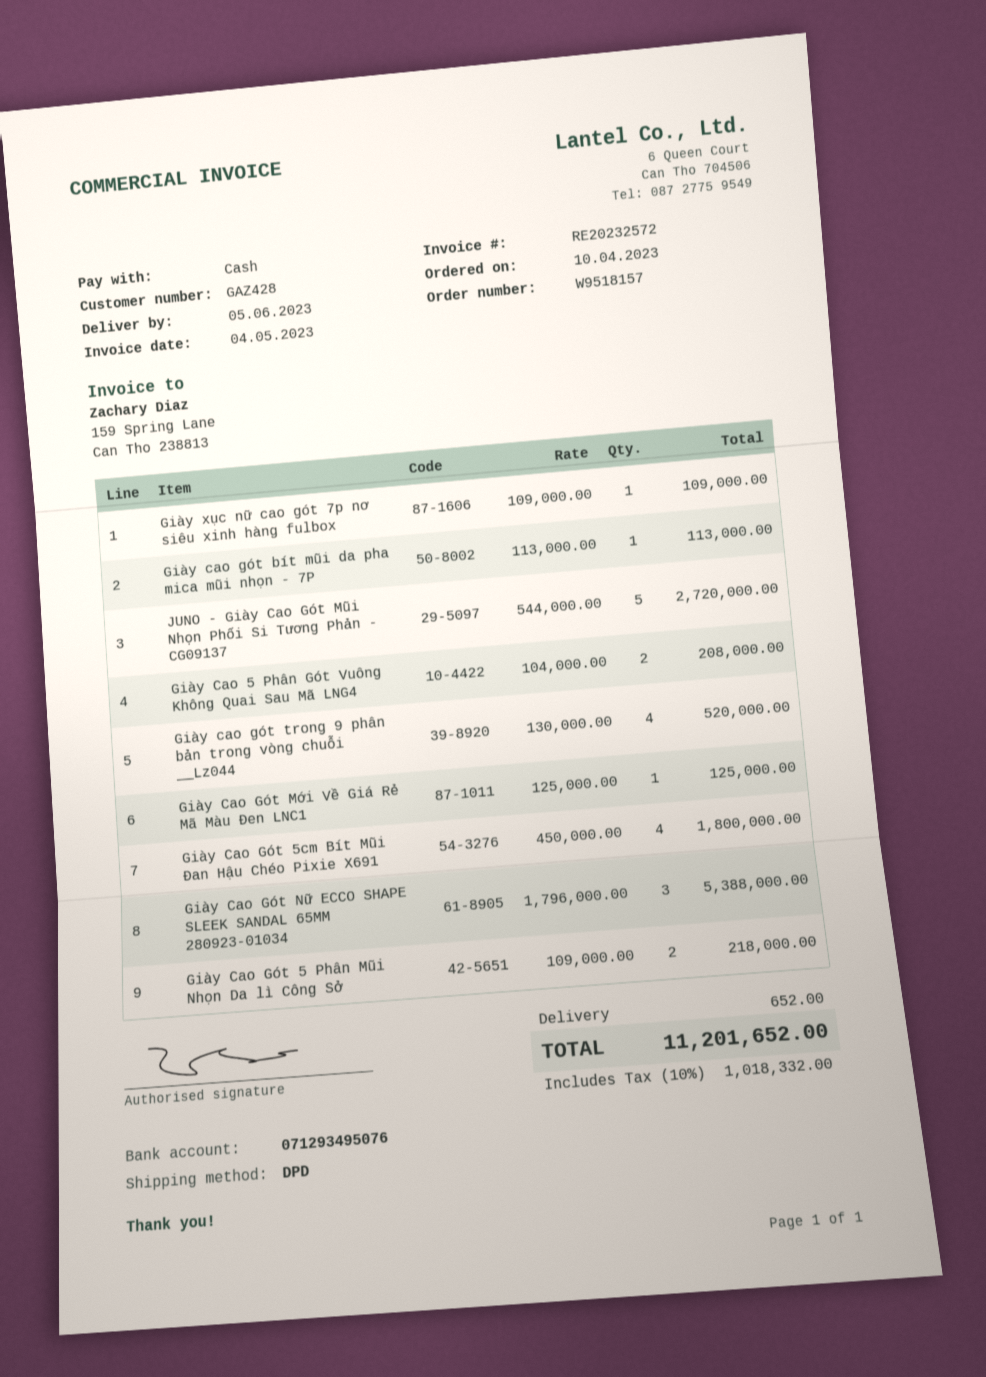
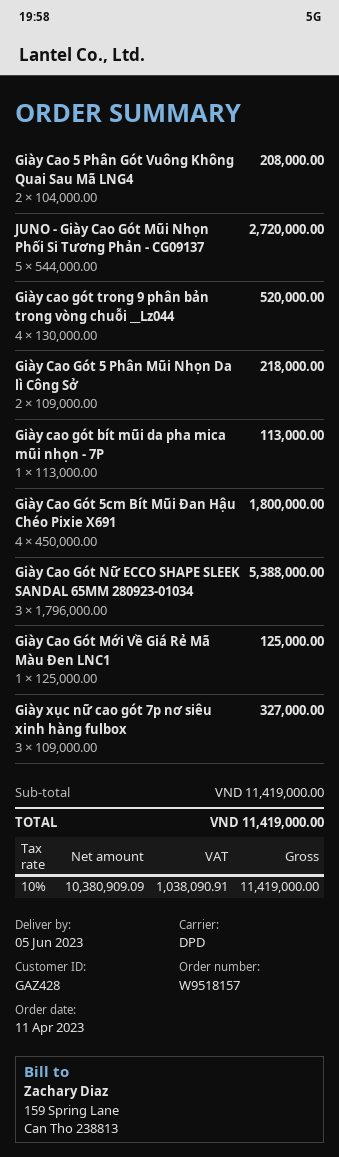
order date: 2023-04-10 -> 2023-04-11
Giày xục nữ cao gót 7p nơ siêu xinh hàng fulbox: 1 x 109000.00 = 109000.00 -> 3 x 109000.00 = 327000.00
shipping: 652.00 -> none
tax: 10% = 1018332.00 -> 10% = 1038090.91
total: 11201652.00 -> 11419000.00

